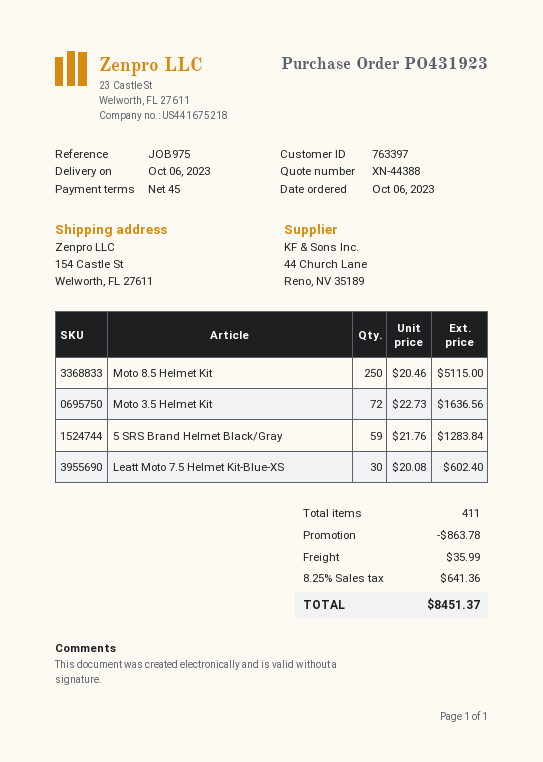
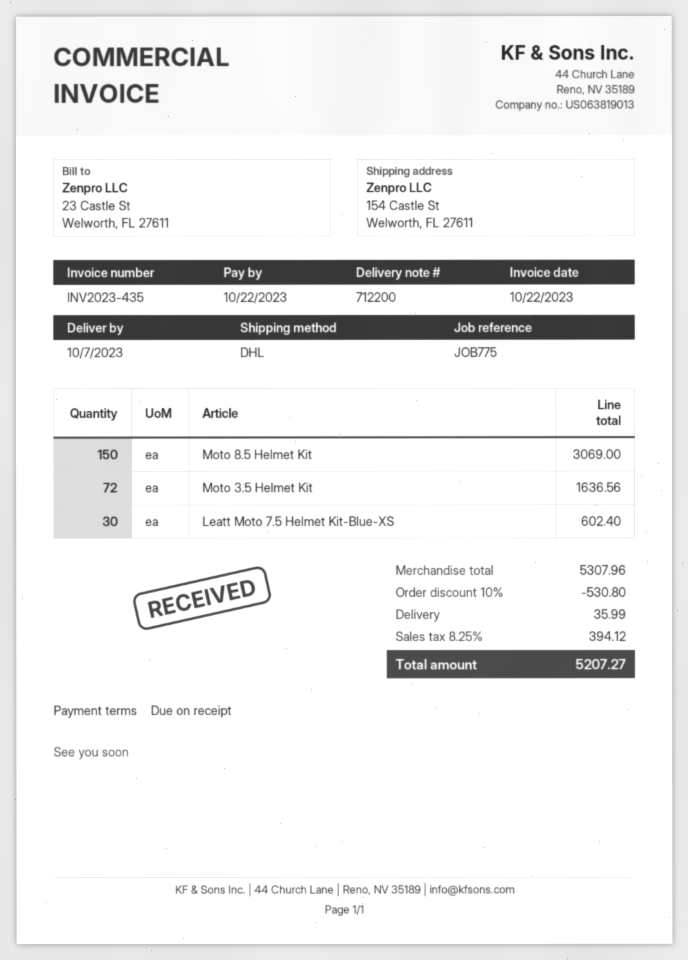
delivery date: 2023-10-06 -> 2023-10-07
payment terms: 45 days -> on receipt
reference: JOB975 -> JOB775
Moto 8.5 Helmet Kit: 250 for 5115.00 -> 150 for 3069.00
5 SRS Brand Helmet Black/Gray: 59 for 1283.84 -> none
discount: 863.78 -> 530.80
tax: 8.25% = 641.36 -> 8.25% = 394.12
total: 8451.37 -> 5207.27

